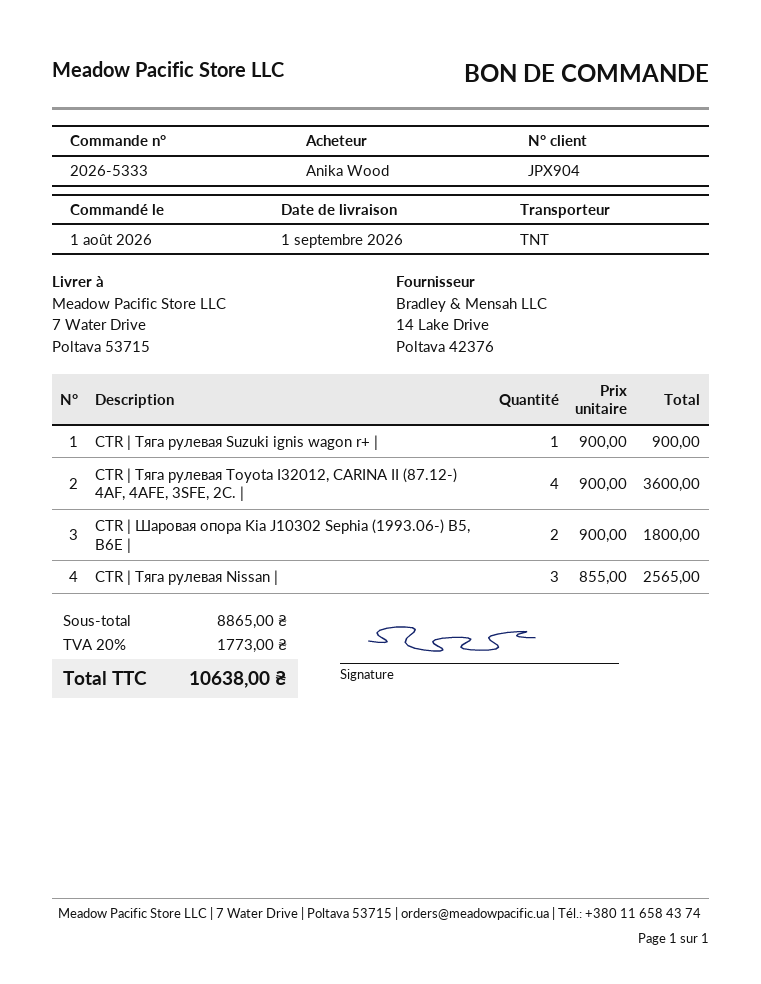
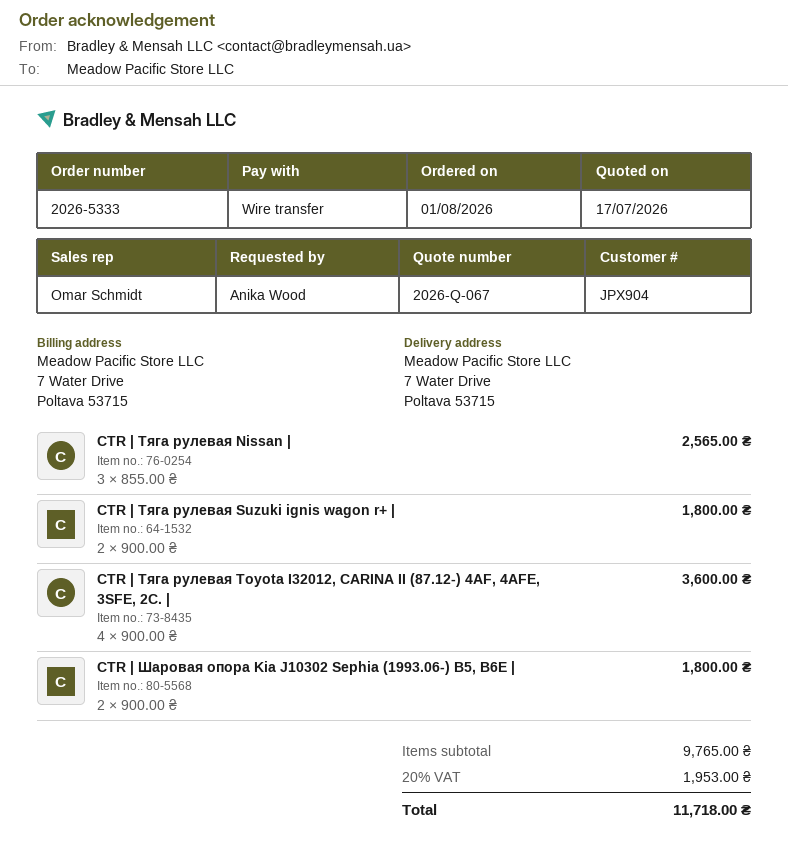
CTR | Тяга рулевая Suzuki ignis wagon r+ |: 1 x 900.00 = 900.00 -> 2 x 900.00 = 1800.00
subtotal: 8865.00 -> 9765.00
tax: 20% = 1773.00 -> 20% = 1953.00
total: 10638.00 -> 11718.00

